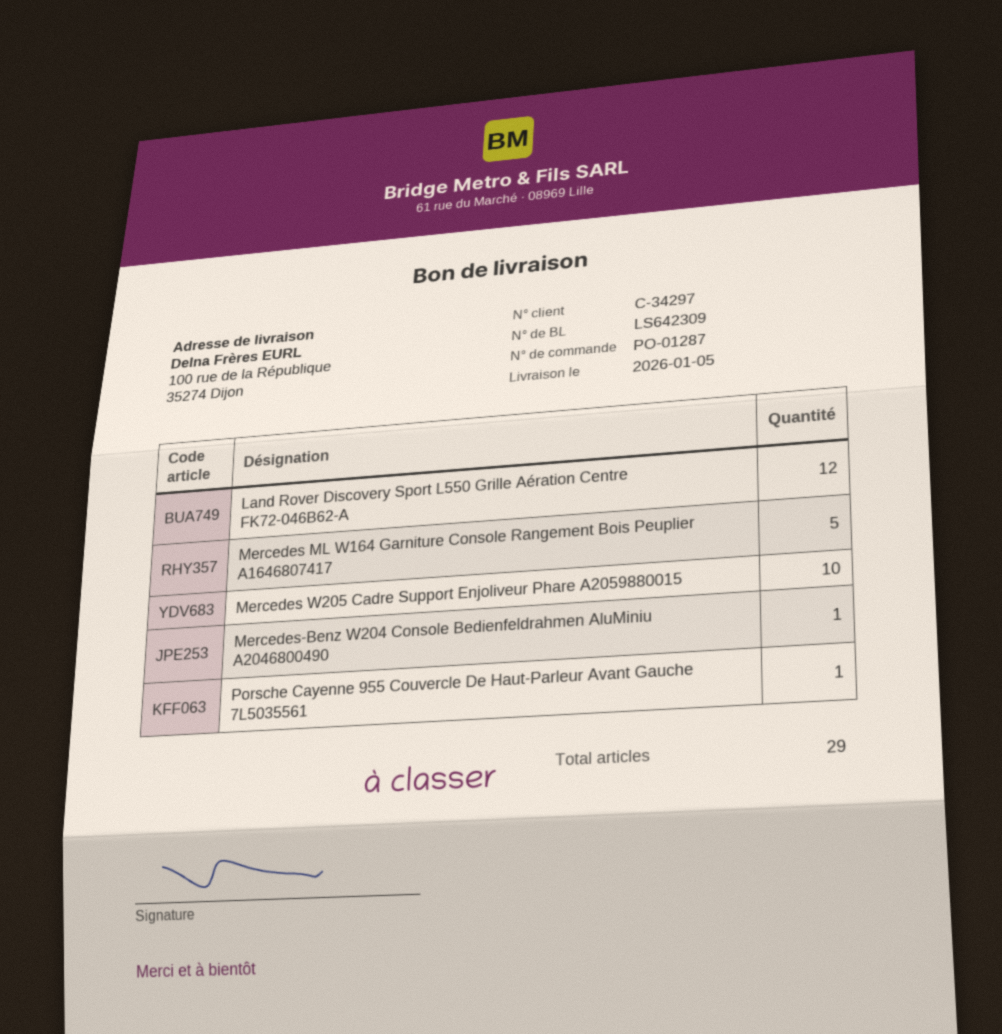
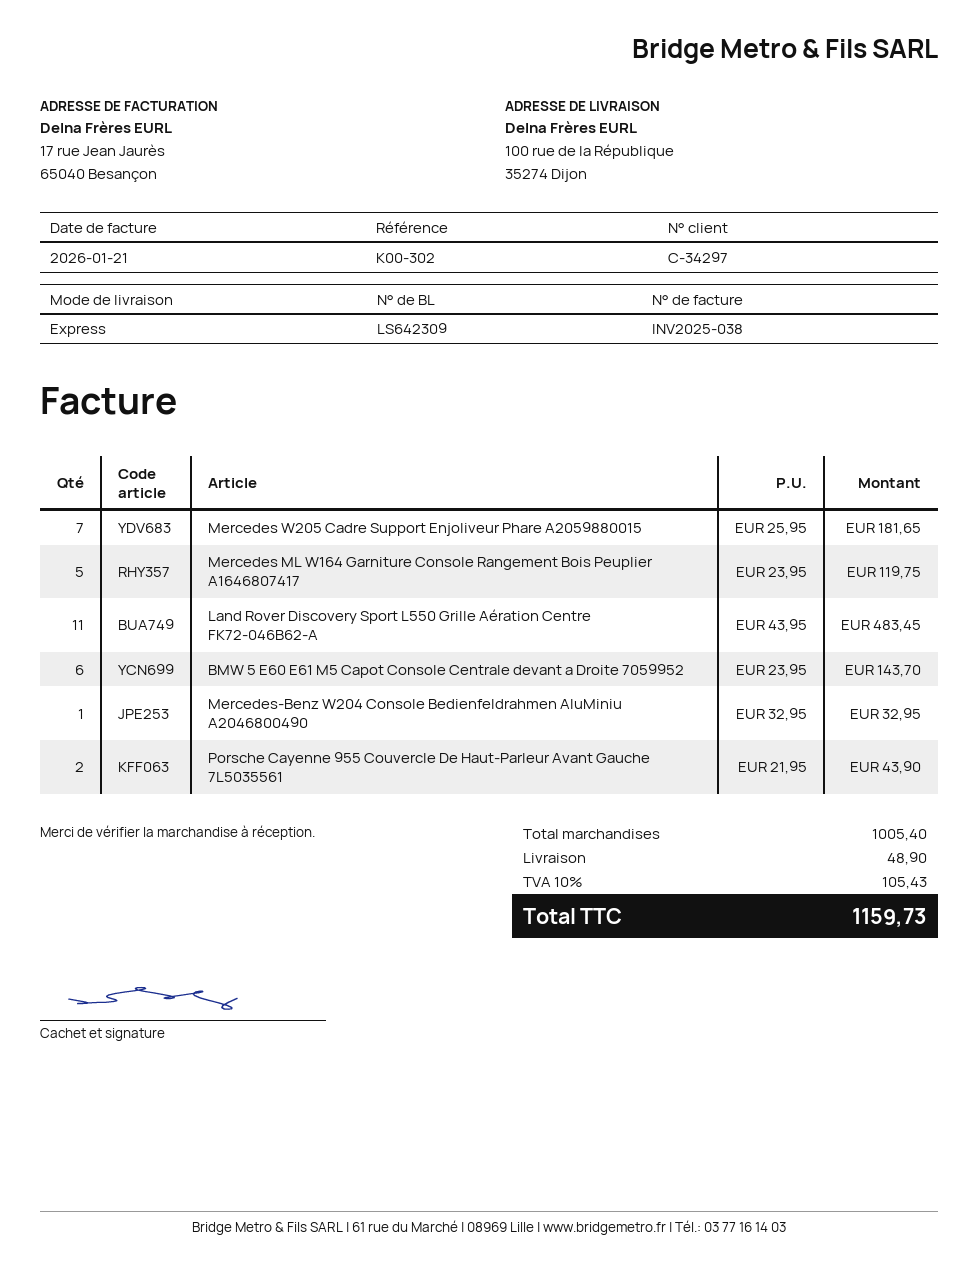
Land Rover Discovery Sport L550 Grille Aération Centre FK72-046B62-A: 12 -> 11
Mercedes W205 Cadre Support Enjoliveur Phare A2059880015: 10 -> 7
Porsche Cayenne 955 Couvercle De Haut-Parleur Avant Gauche 7L5035561: 1 -> 2
BMW 5 E60 E61 M5 Capot Console Centrale devant a Droite 7059952: none -> 6

